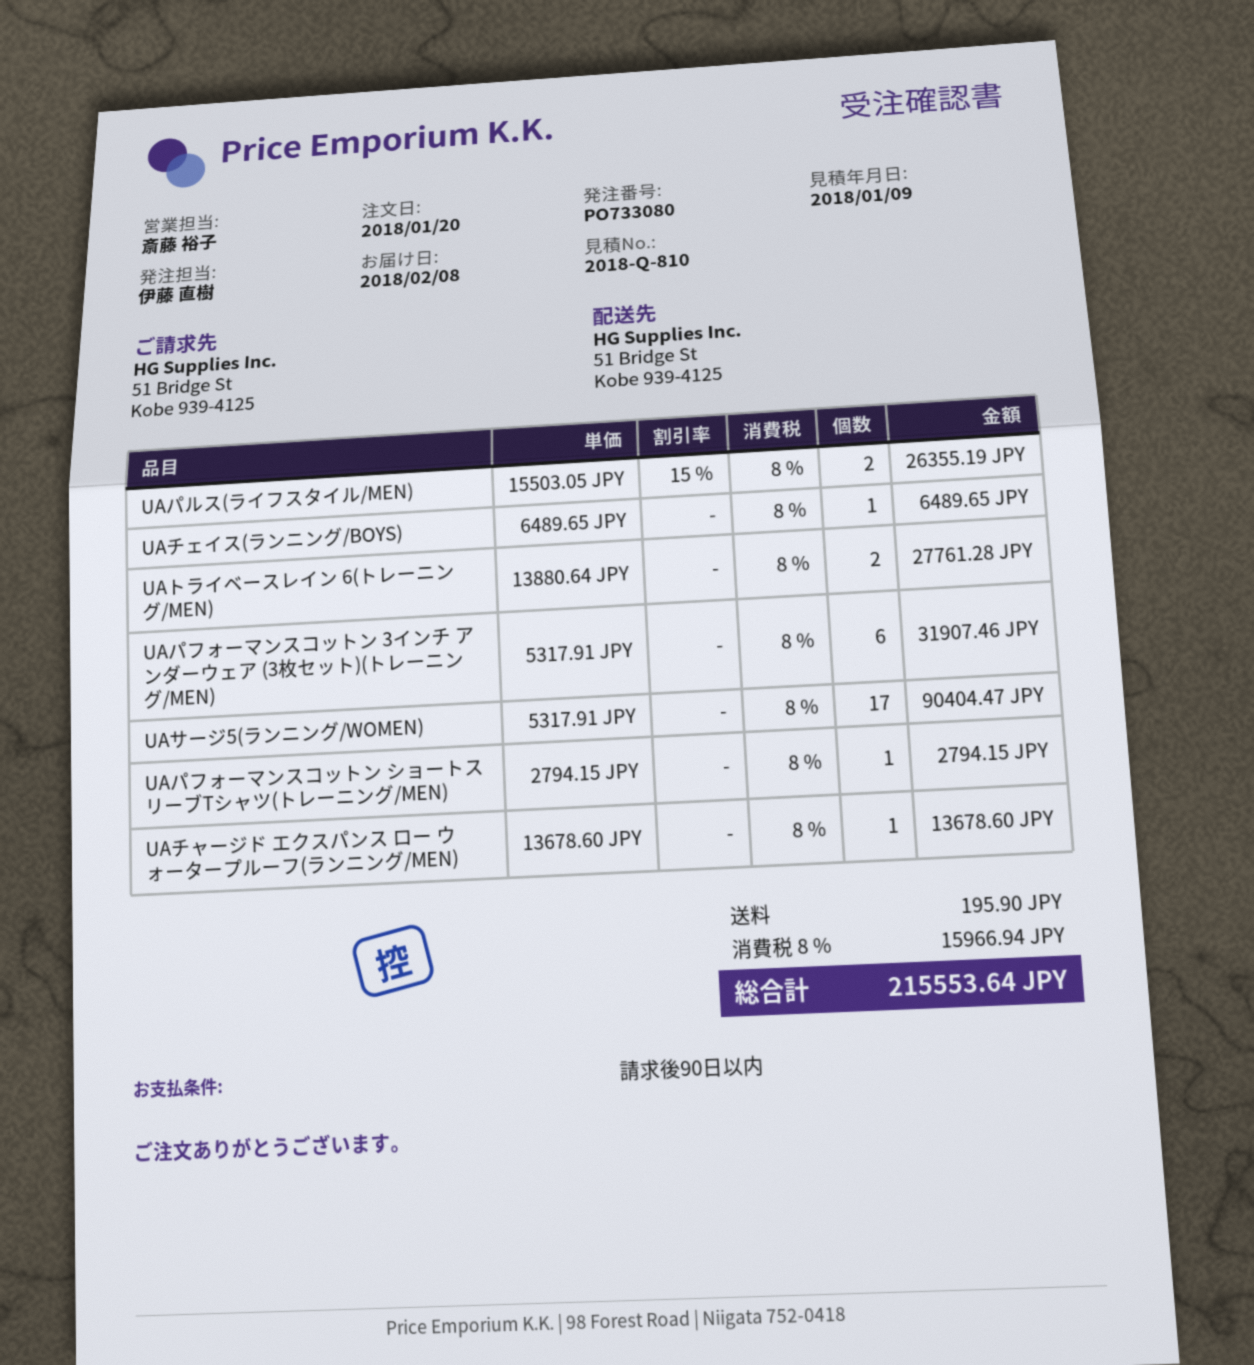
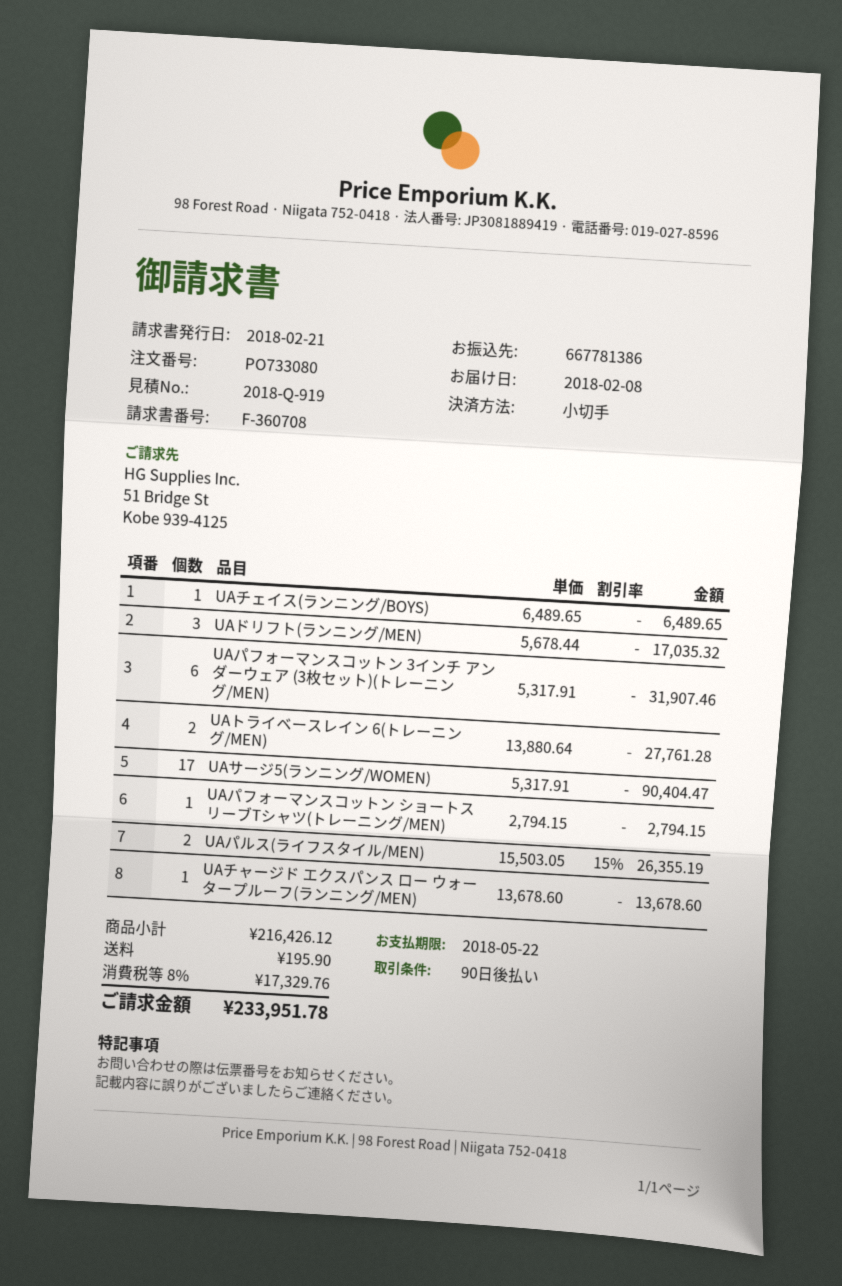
quote number: 2018-Q-810 -> 2018-Q-919
UAドリフト(ランニング/MEN): none -> 3 x 5678.44 = 17035.32
tax: 8% = 15966.94 -> 8% = 17329.76
total: 215553.64 -> 233951.78

